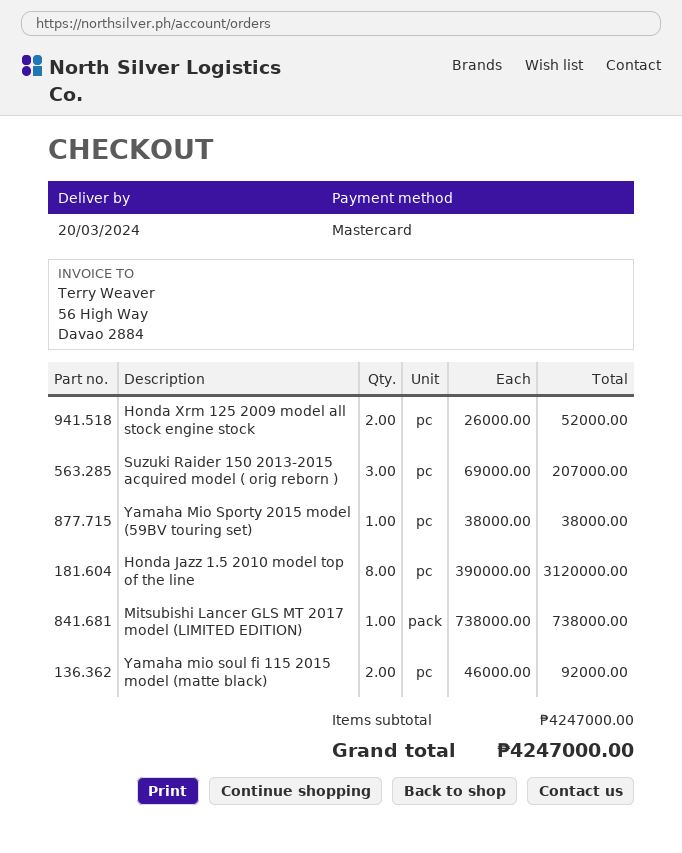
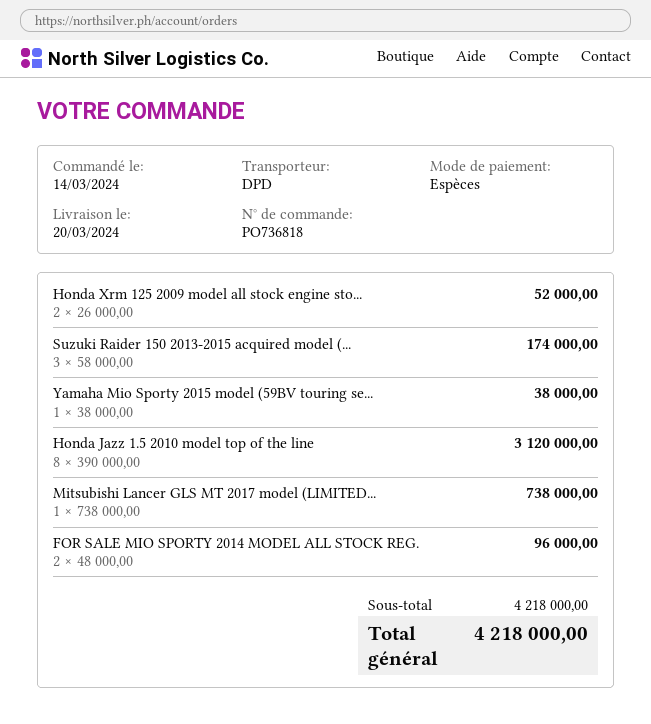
payment method: Mastercard -> cash
Suzuki Raider 150 2013-2015 acquired model ( orig reborn ): 3 x 69000.00 = 207000.00 -> 3 x 58000.00 = 174000.00
Yamaha mio soul fi 115 2015 model (matte black): 2 x 46000.00 = 92000.00 -> none
FOR SALE MIO SPORTY 2014 MODEL ALL STOCK REG.: none -> 2 x 48000.00 = 96000.00
subtotal: 4247000.00 -> 4218000.00
total: 4247000.00 -> 4218000.00

